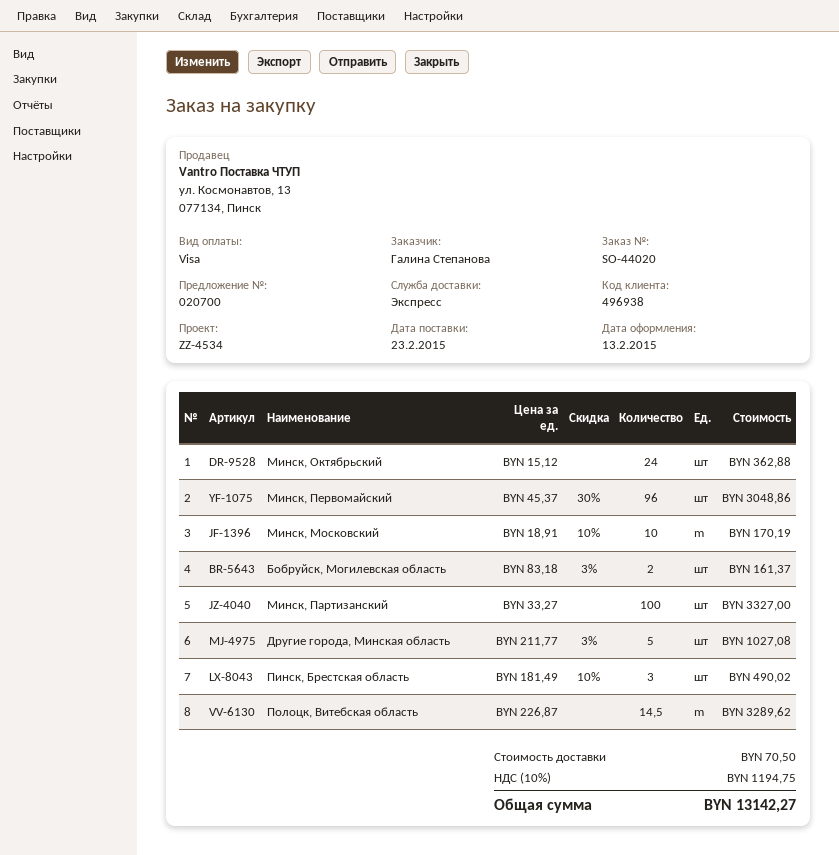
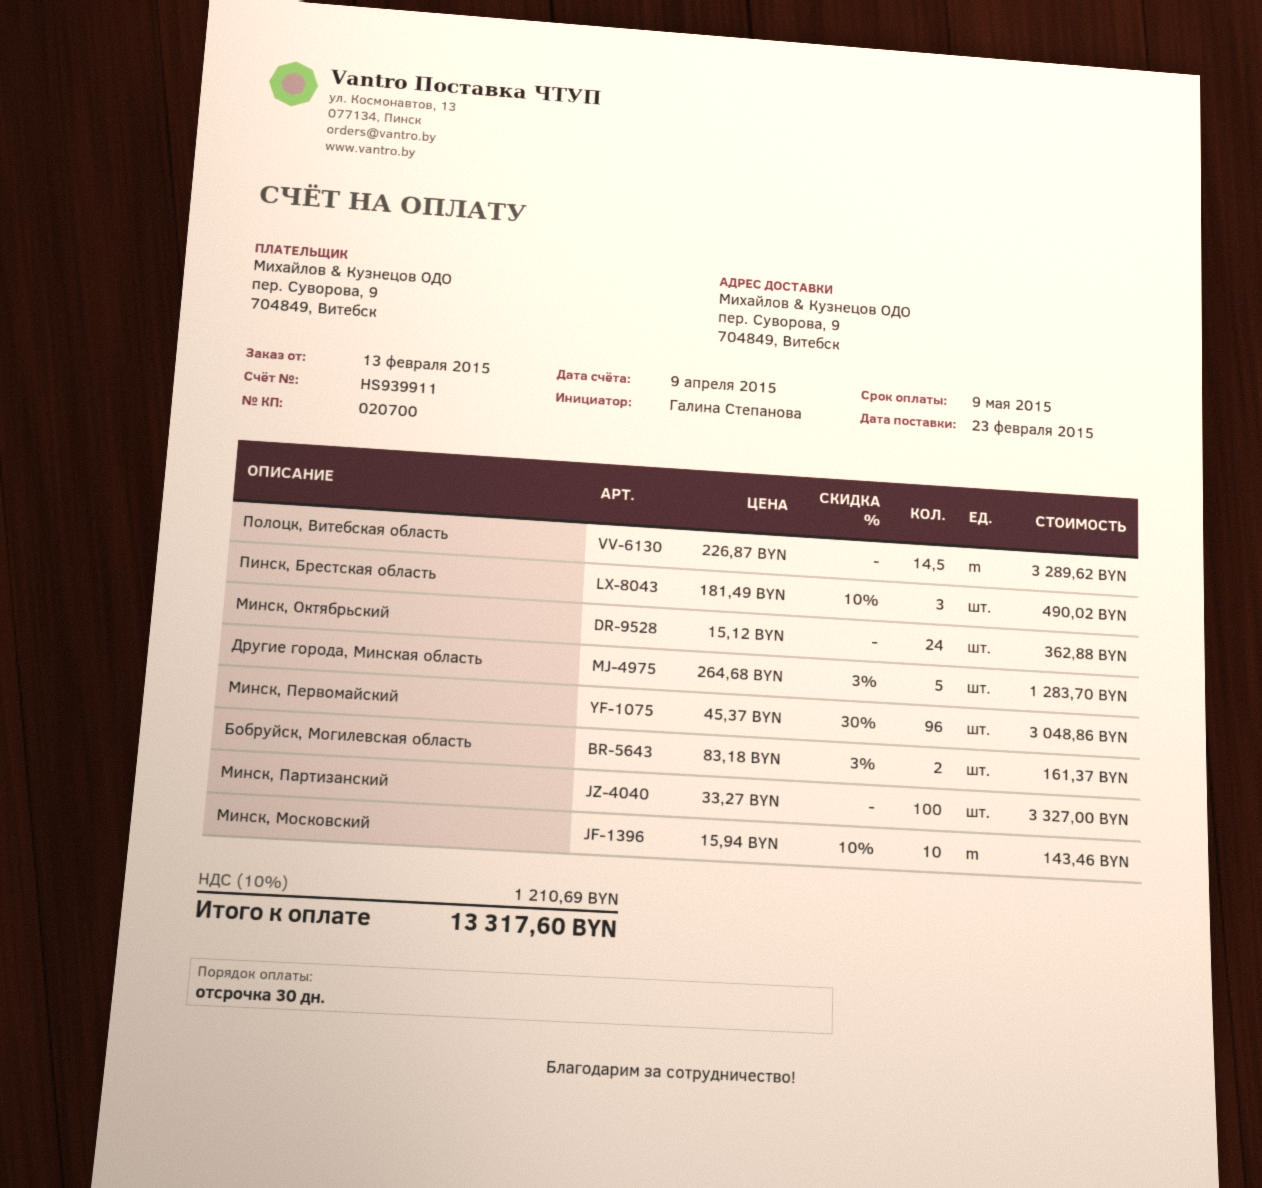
Минск, Московский: 10 x 18.91 - 10% = 170.19 -> 10 x 15.94 - 10% = 143.46
Другие города, Минская область: 5 x 211.77 - 3% = 1027.08 -> 5 x 264.68 - 3% = 1283.70
shipping: 70.50 -> none
tax: 10% = 1194.75 -> 10% = 1210.69
total: 13142.27 -> 13317.60

